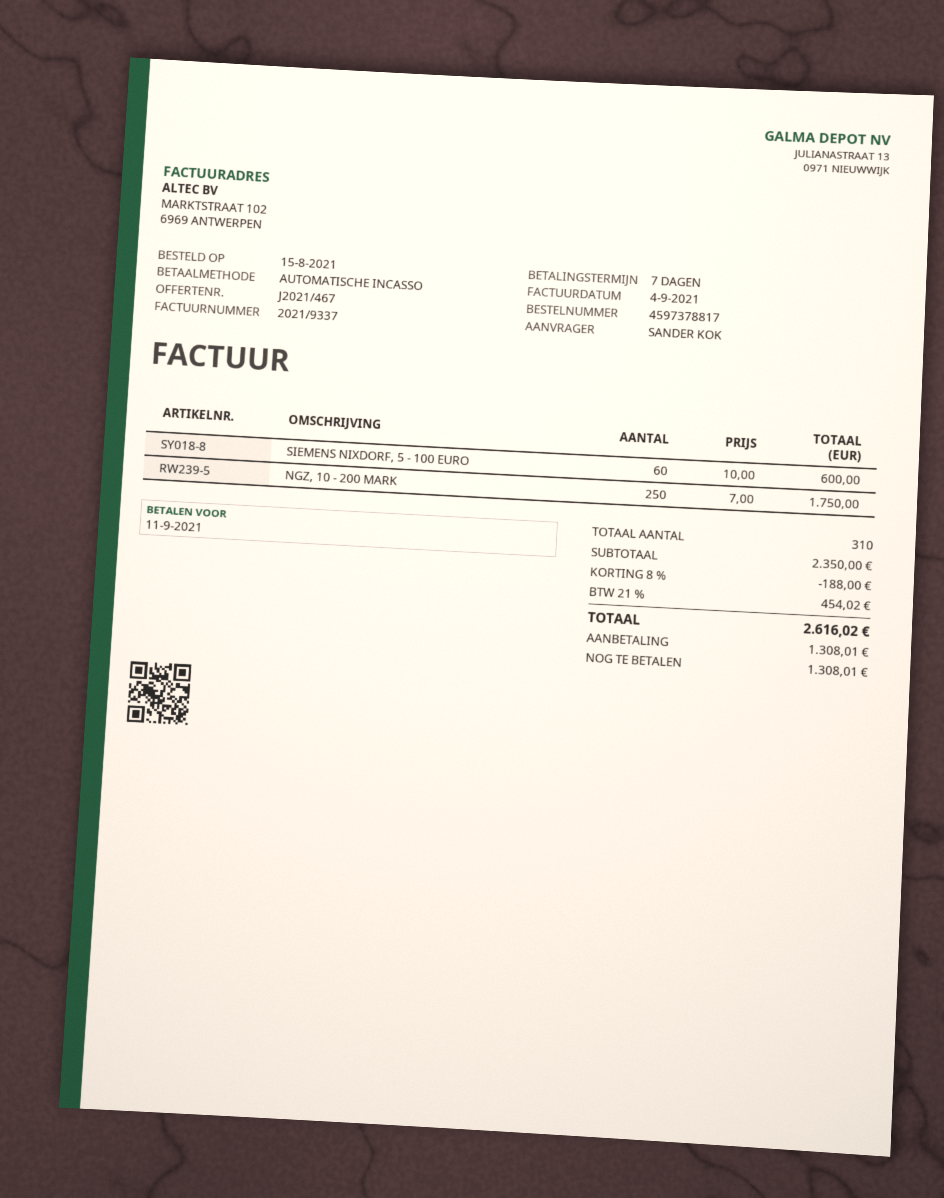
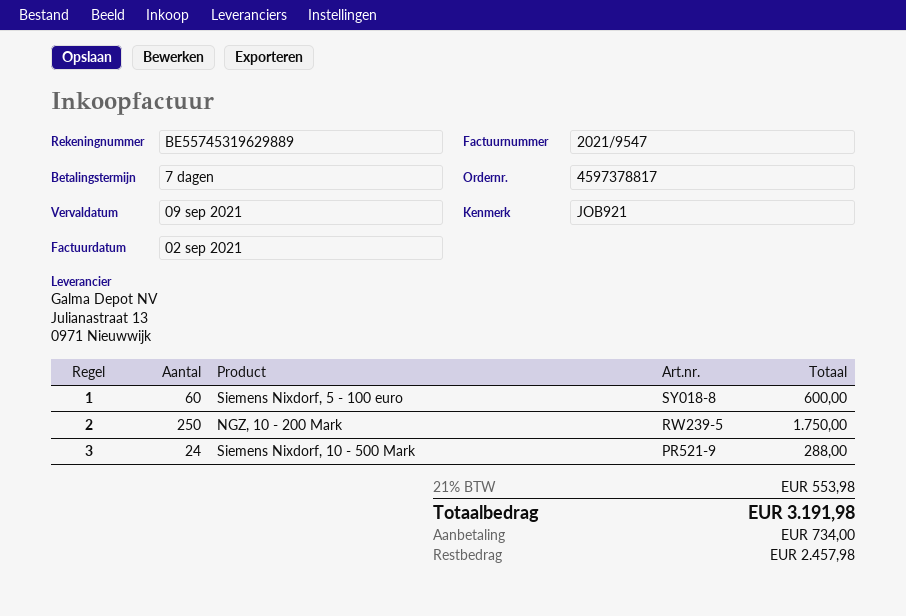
invoice number: 2021/9337 -> 2021/9547
invoice date: 2021-09-04 -> 2021-09-02
due date: 2021-09-11 -> 2021-09-09
Siemens Nixdorf, 10 - 500 Mark: none -> 24 for 288.00
discount: 8% = 188.00 -> none
tax: 21% = 454.02 -> 21% = 553.98
total: 2616.02 -> 3191.98
deposit: 1308.01 -> 734.00
balance: 1308.01 -> 2457.98

